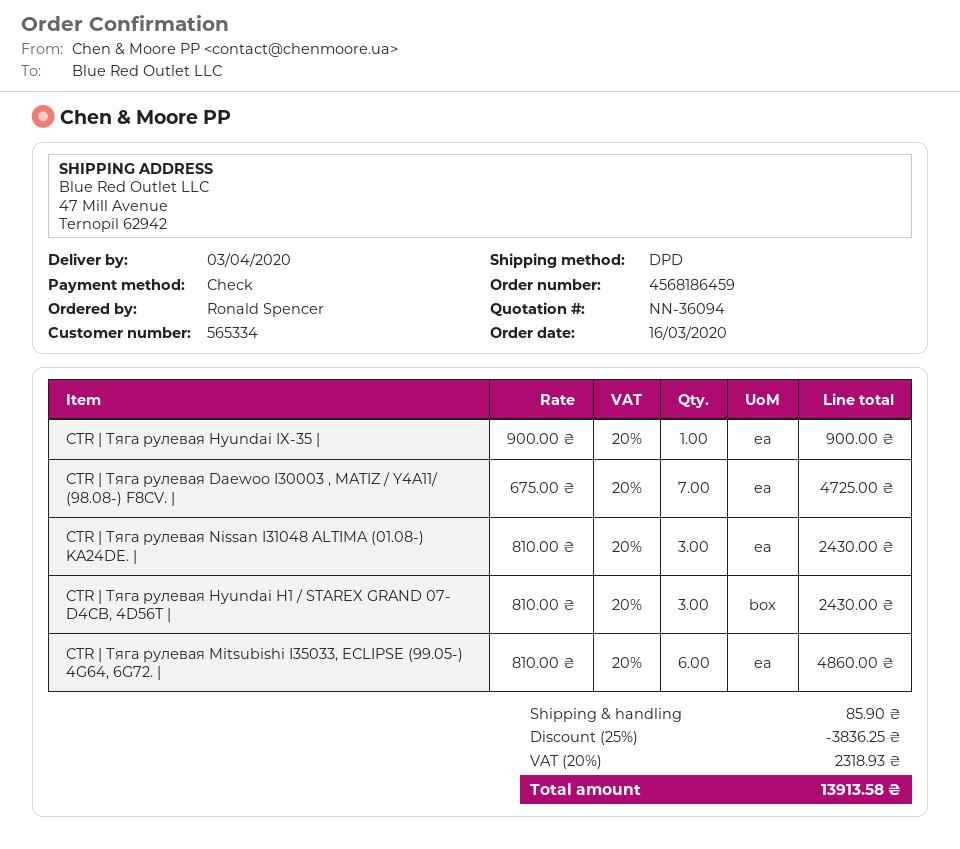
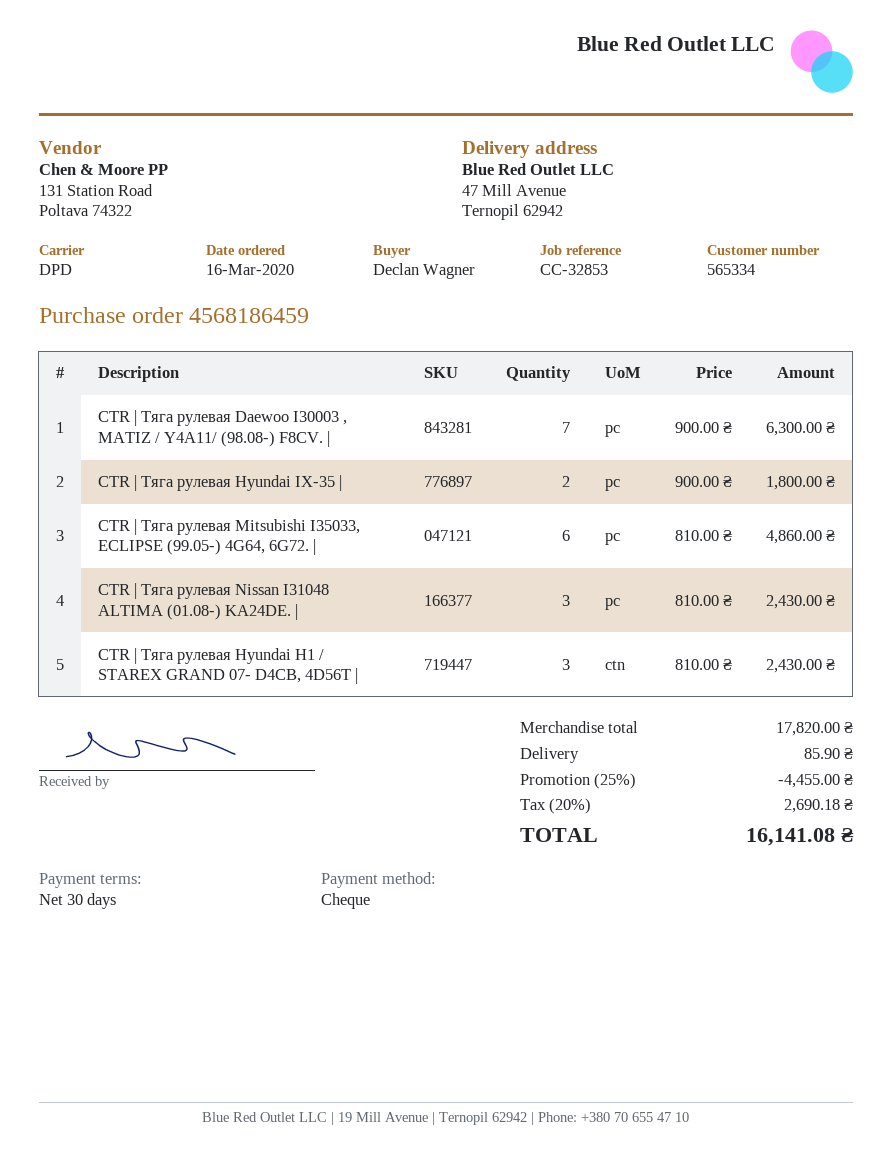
ordered by: Ronald Spencer -> Declan Wagner
CTR | Тяга рулевая Hyundai IX-35 |: 1 x 900.00 = 900.00 -> 2 x 900.00 = 1800.00
CTR | Тяга рулевая Daewoo I30003 , MATIZ / Y4A11/ (98.08-) F8CV. |: 7 x 675.00 = 4725.00 -> 7 x 900.00 = 6300.00
discount: 25% = 3836.25 -> 25% = 4455.00
tax: 20% = 2318.93 -> 20% = 2690.18
total: 13913.58 -> 16141.08

